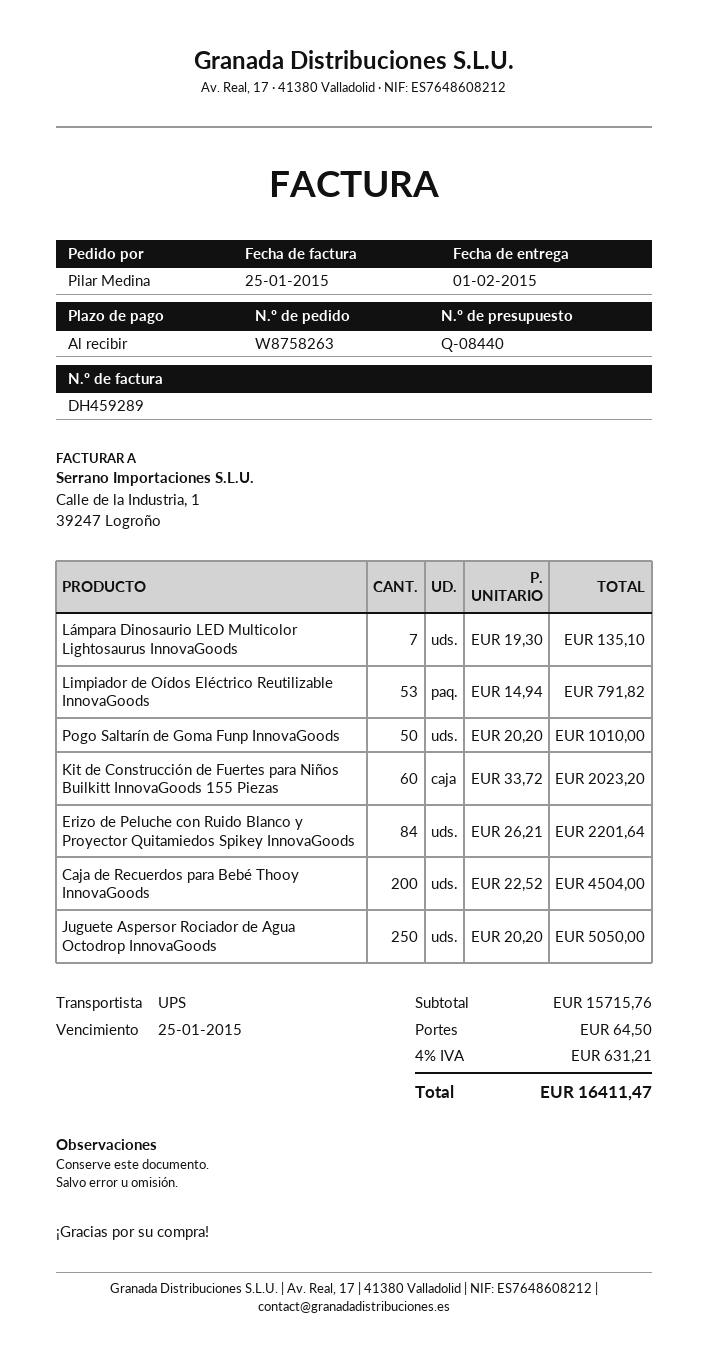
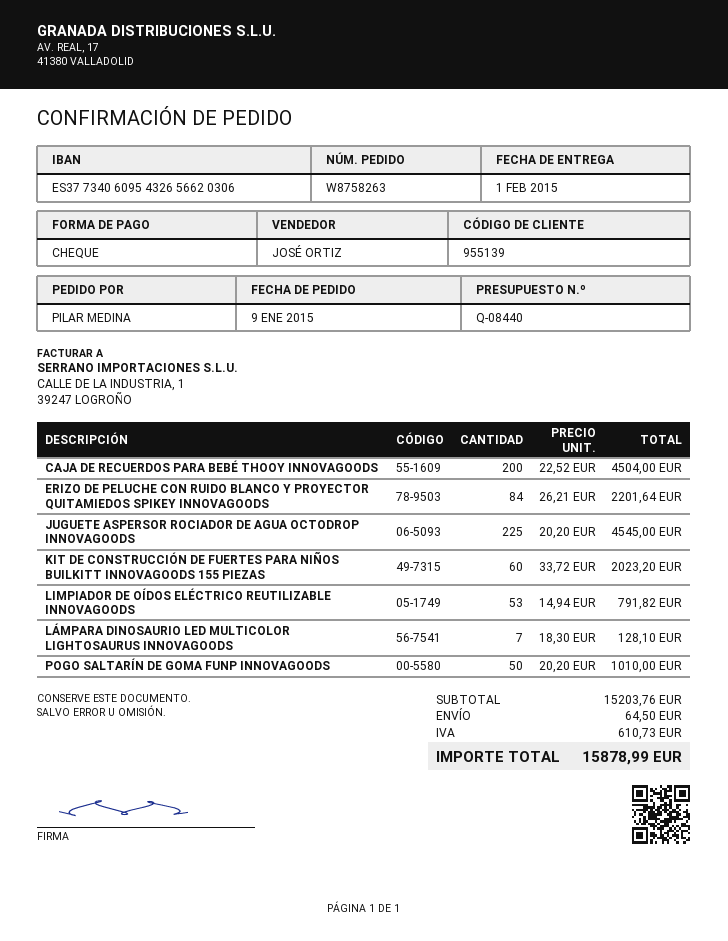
Lámpara Dinosaurio LED Multicolor Lightosaurus InnovaGoods: 7 x 19.30 = 135.10 -> 7 x 18.30 = 128.10
Juguete Aspersor Rociador de Agua Octodrop InnovaGoods: 250 x 20.20 = 5050.00 -> 225 x 20.20 = 4545.00
subtotal: 15715.76 -> 15203.76
tax: 631.21 -> 610.73
total: 16411.47 -> 15878.99

